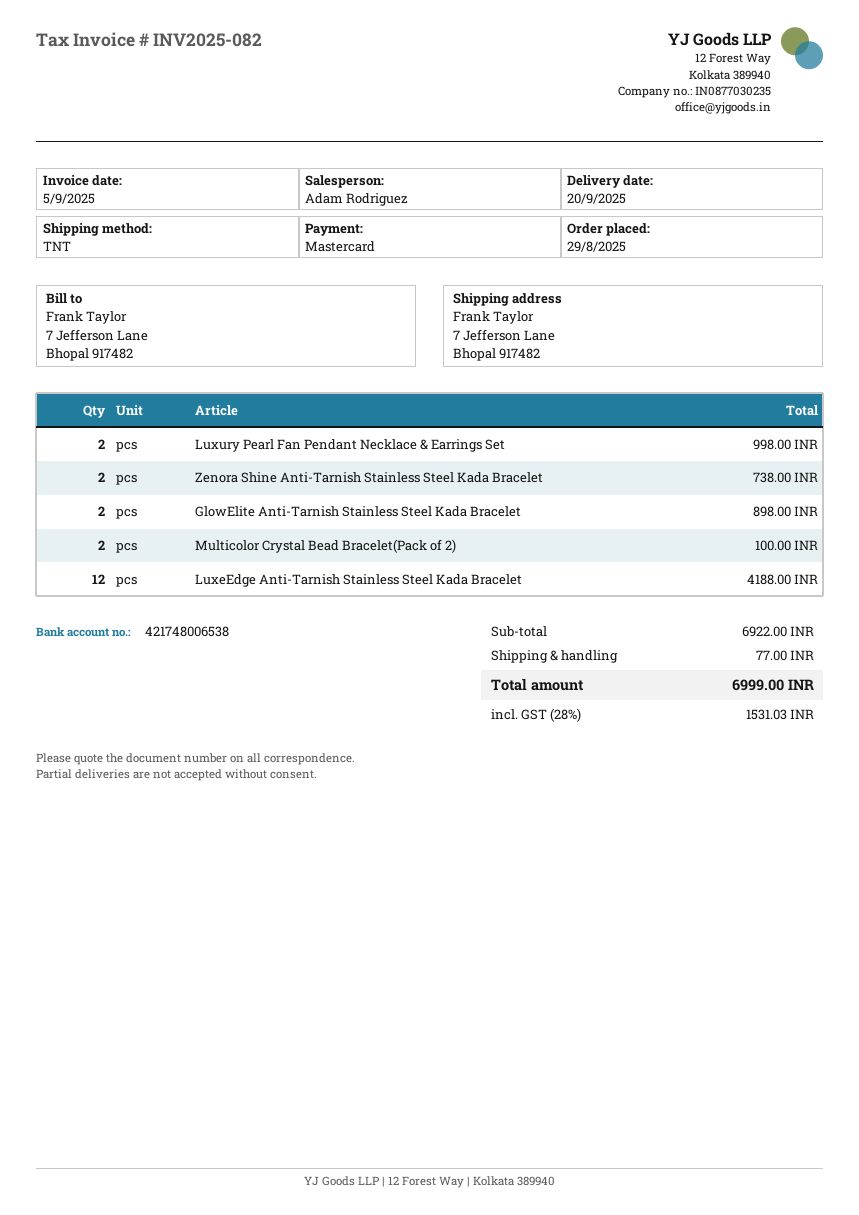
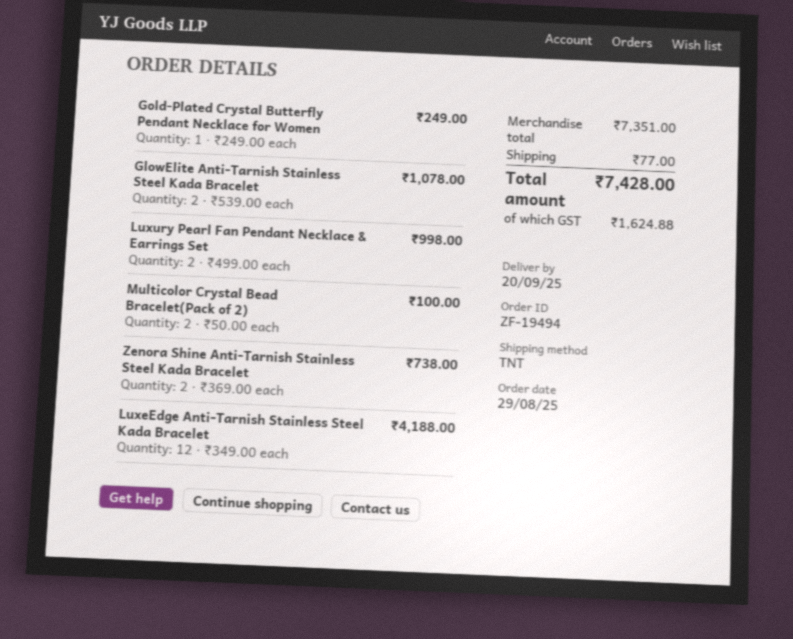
GlowElite Anti-Tarnish Stainless Steel Kada Bracelet: 2 for 898.00 -> 2 for 1078.00
Gold-Plated Crystal Butterfly Pendant Necklace for Women: none -> 1 for 249.00
subtotal: 6922.00 -> 7351.00
tax: 1531.03 -> 1624.88
total: 6999.00 -> 7428.00

